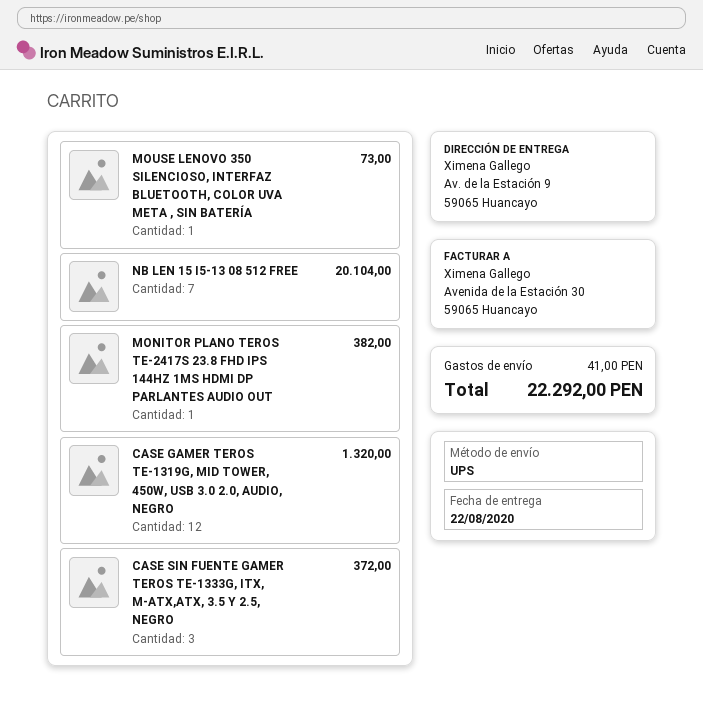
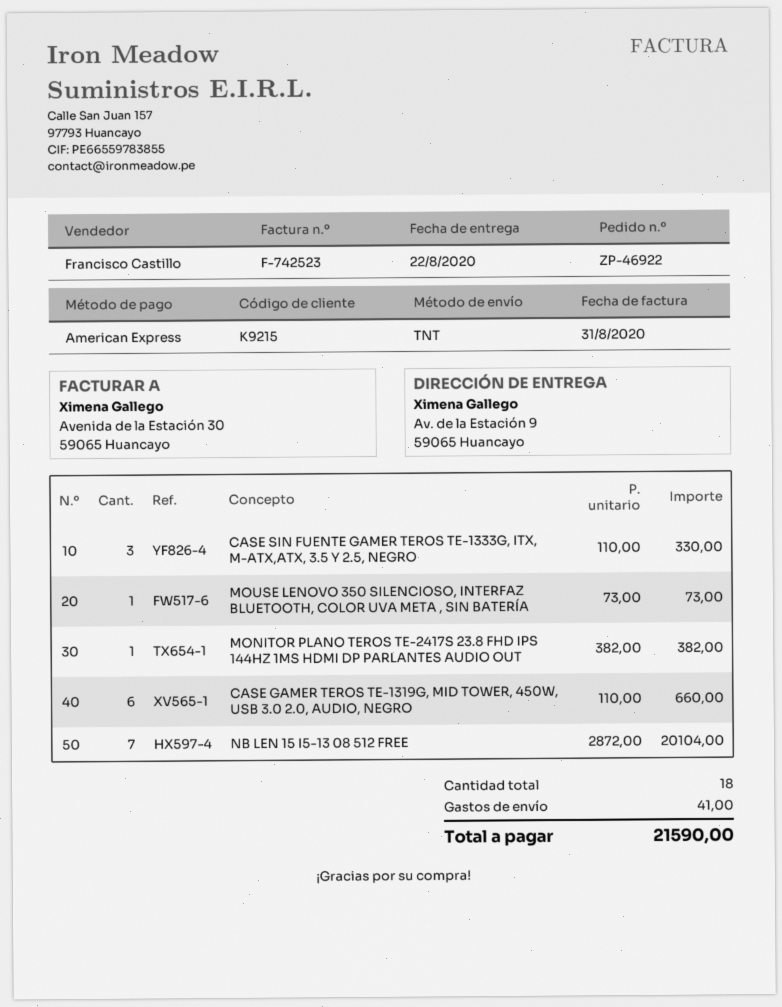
shipping method: UPS -> TNT
CASE GAMER TEROS TE-1319G, MID TOWER, 450W, USB 3.0 2.0, AUDIO, NEGRO: 12 for 1320.00 -> 6 for 660.00
CASE SIN FUENTE GAMER TEROS TE-1333G, ITX, M-ATX,ATX, 3.5 Y 2.5, NEGRO: 3 for 372.00 -> 3 for 330.00
total: 22292.00 -> 21590.00

